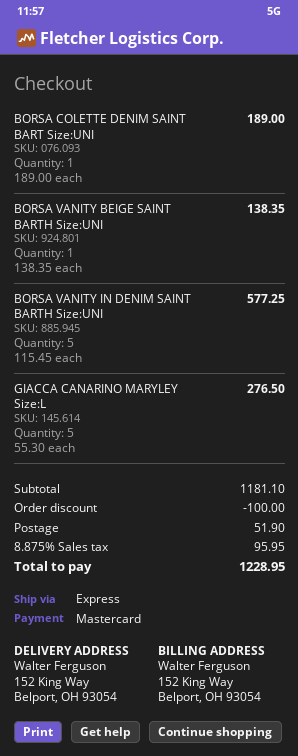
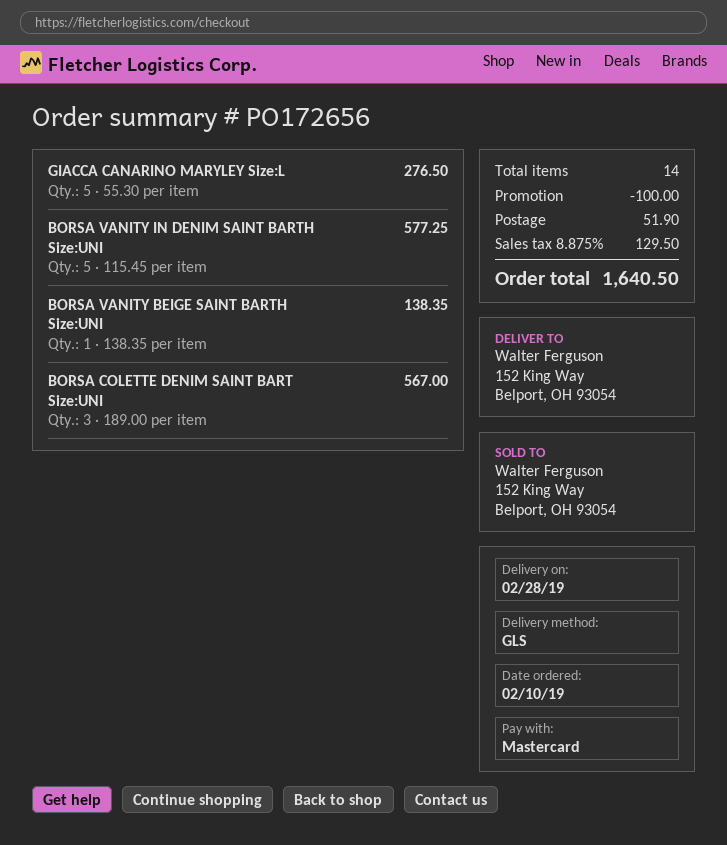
shipping method: express -> GLS
BORSA COLETTE DENIM SAINT BART Size:UNI: 1 x 189.00 = 189.00 -> 3 x 189.00 = 567.00
tax: 8.875% = 95.95 -> 8.875% = 129.50
total: 1228.95 -> 1640.50

